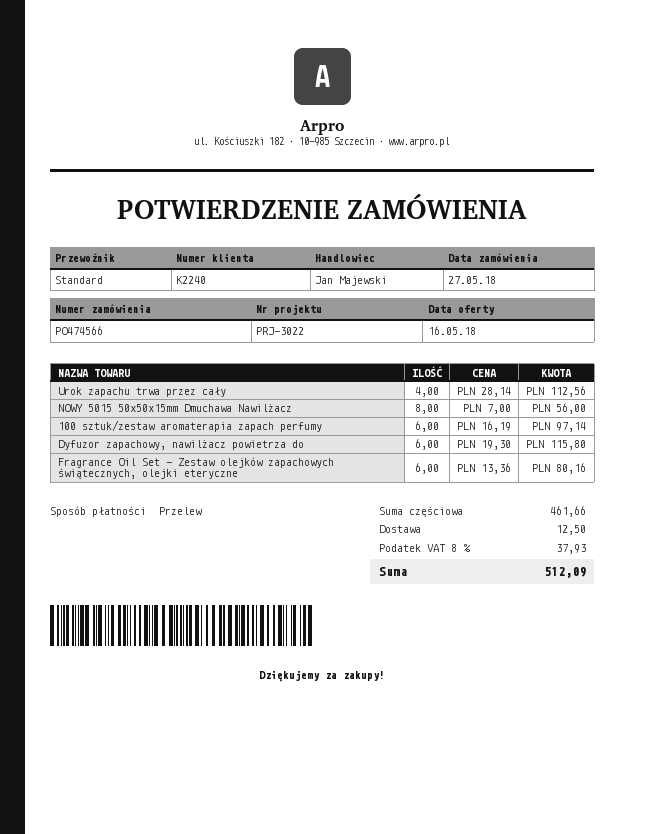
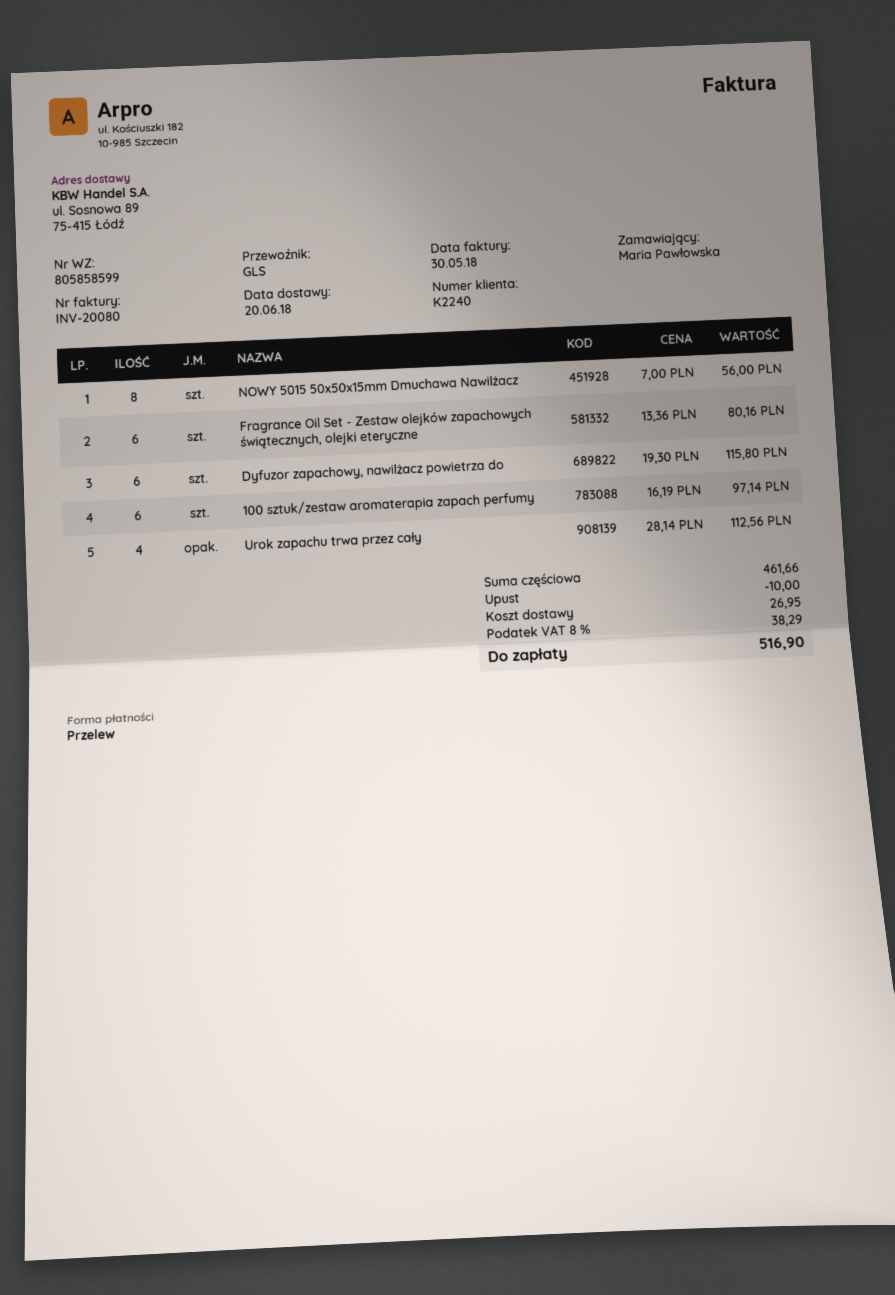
shipping method: standard -> GLS
discount: none -> 10.00
shipping: 12.50 -> 26.95
tax: 8% = 37.93 -> 8% = 38.29
total: 512.09 -> 516.90

